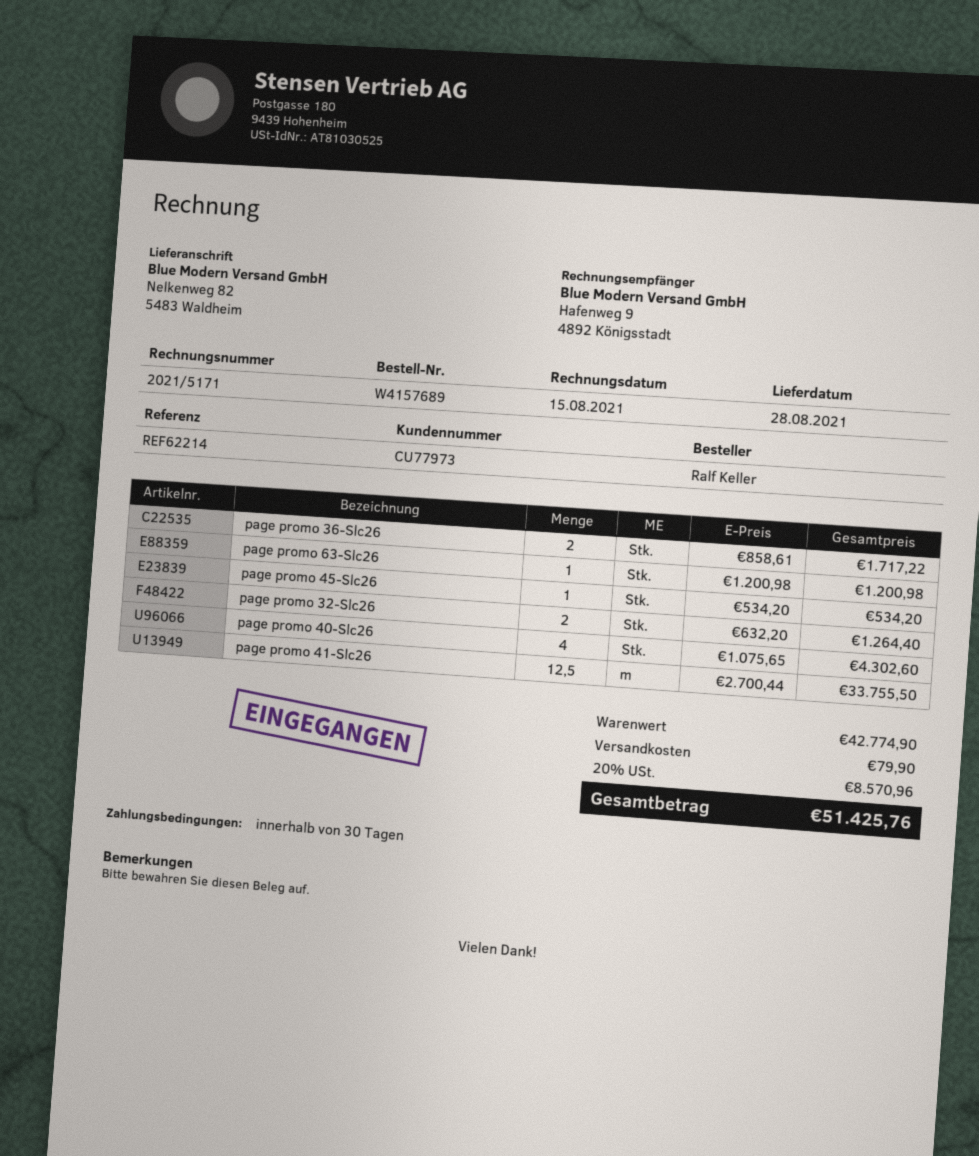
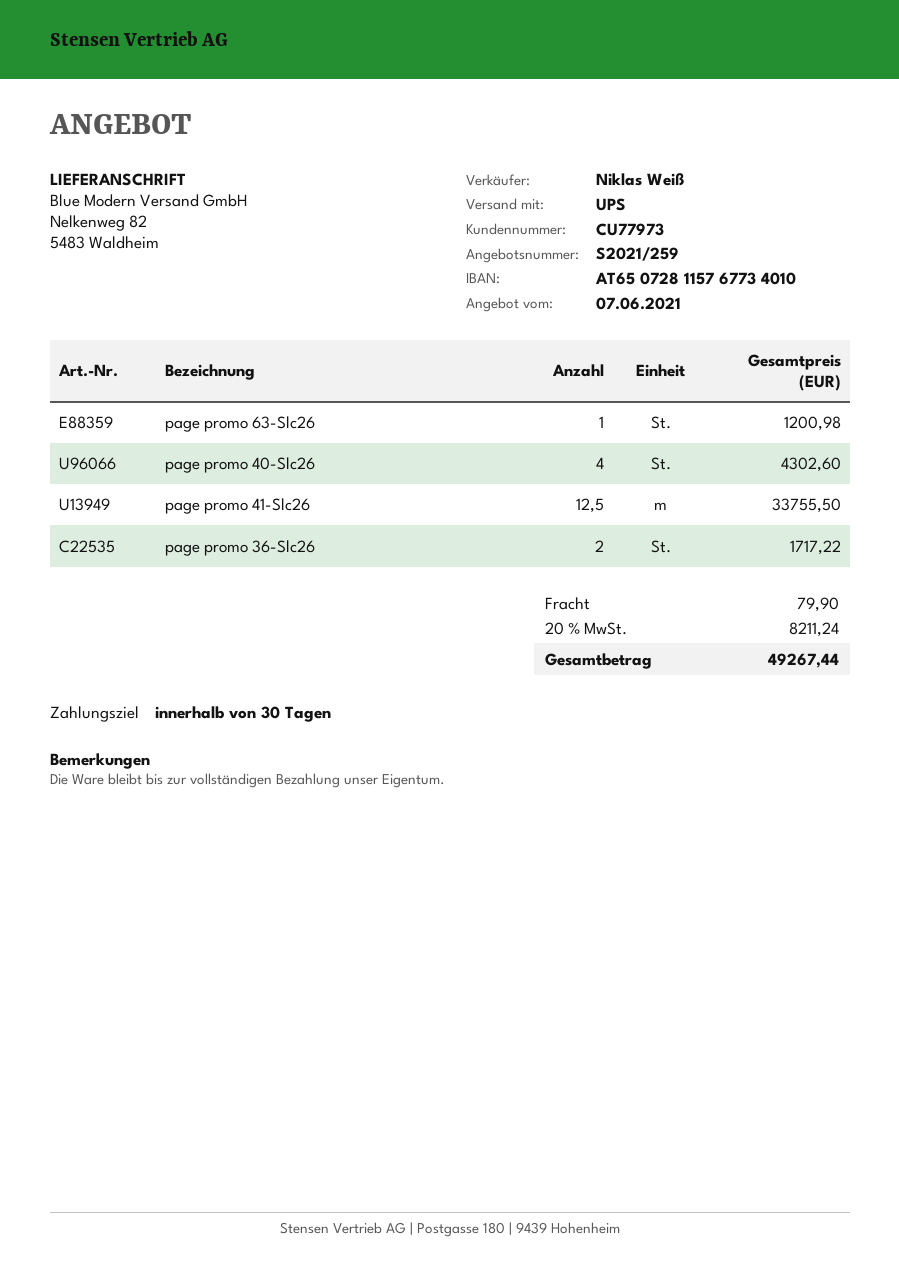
page promo 45-Slc26: 1 for 534.20 -> none
page promo 32-Slc26: 2 for 1264.40 -> none
tax: 20% = 8570.96 -> 20% = 8211.24
total: 51425.76 -> 49267.44

